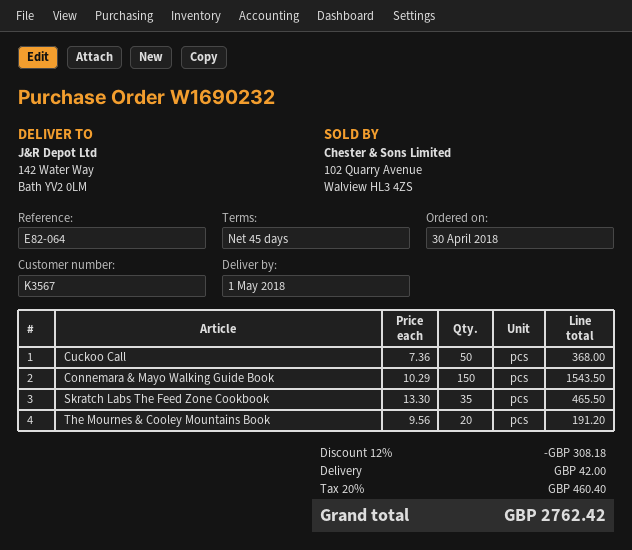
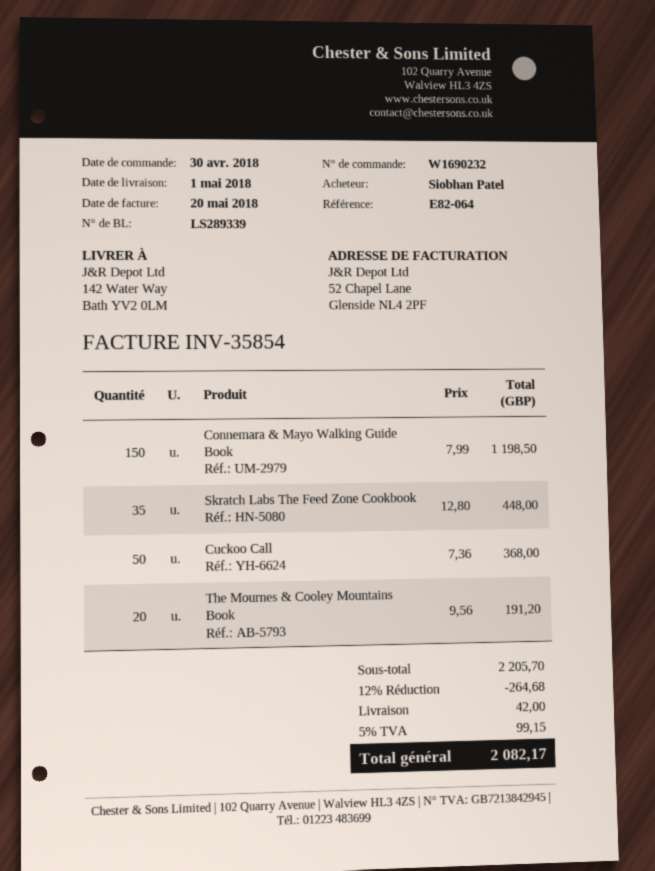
Connemara & Mayo Walking Guide Book: 150 x 10.29 = 1543.50 -> 150 x 7.99 = 1198.50
Skratch Labs The Feed Zone Cookbook: 35 x 13.30 = 465.50 -> 35 x 12.80 = 448.00
discount: 12% = 308.18 -> 12% = 264.68
tax: 20% = 460.40 -> 5% = 99.15
total: 2762.42 -> 2082.17

